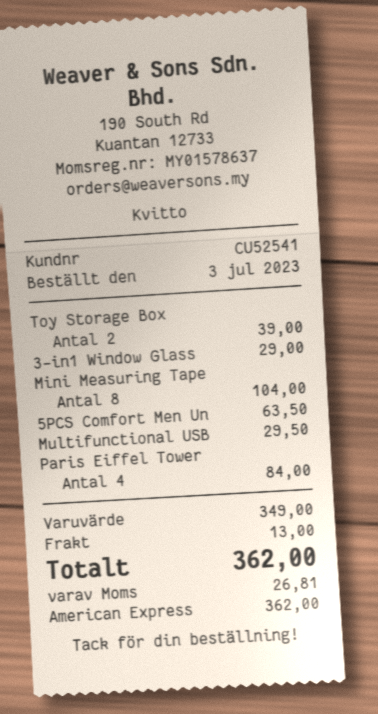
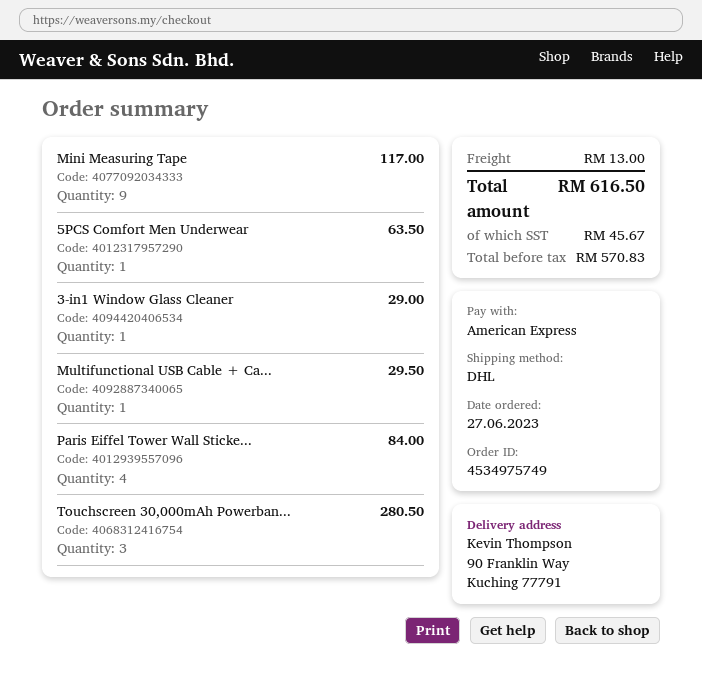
order date: 2023-07-03 -> 2023-06-27
Toy Storage Box: 2 for 39.00 -> none
Mini Measuring Tape: 8 for 104.00 -> 9 for 117.00
Touchscreen 30,000mAh Powerban...: none -> 3 for 280.50
tax: 26.81 -> 45.67
total: 362.00 -> 616.50

